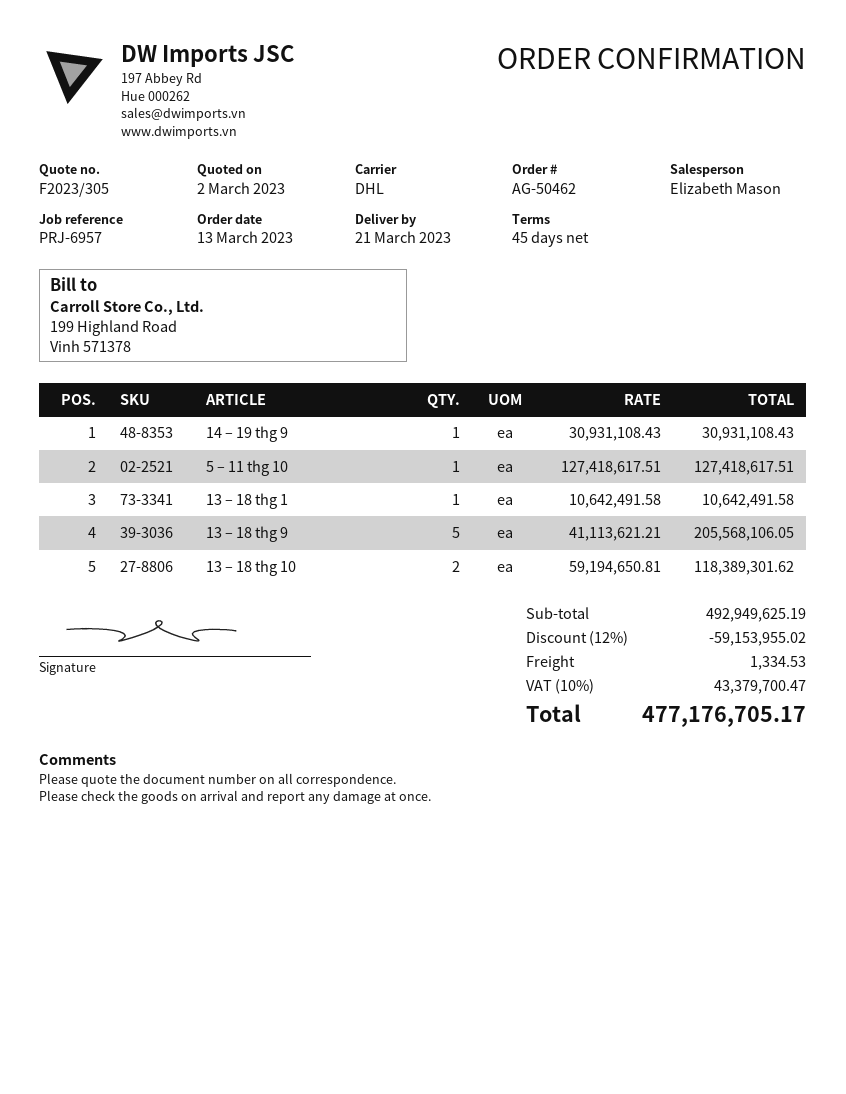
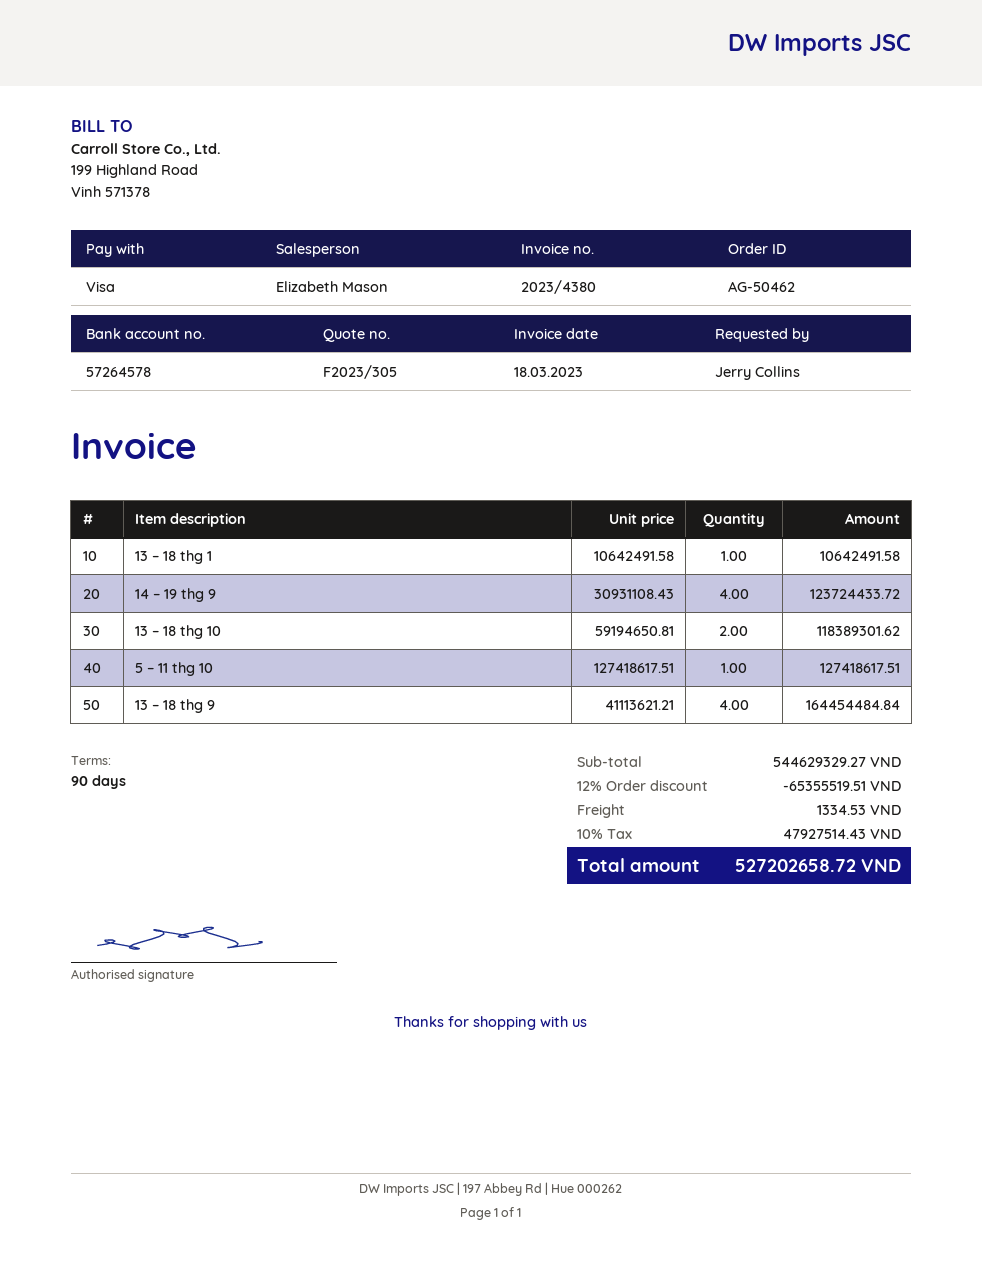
payment terms: 45 days -> 90 days
14 – 19 thg 9: 1 x 30931108.43 = 30931108.43 -> 4 x 30931108.43 = 123724433.72
13 – 18 thg 9: 5 x 41113621.21 = 205568106.05 -> 4 x 41113621.21 = 164454484.84
subtotal: 492949625.19 -> 544629329.27
discount: 12% = 59153955.02 -> 12% = 65355519.51
tax: 10% = 43379700.47 -> 10% = 47927514.43
total: 477176705.17 -> 527202658.72

